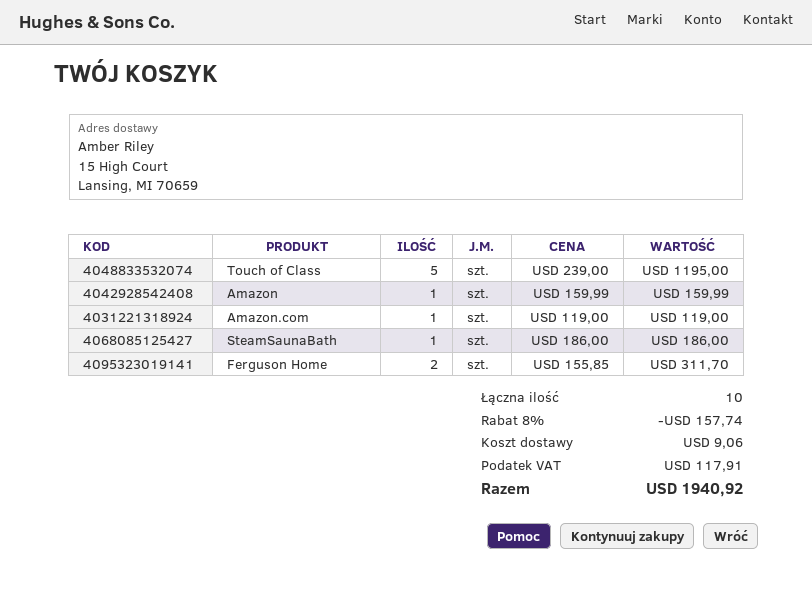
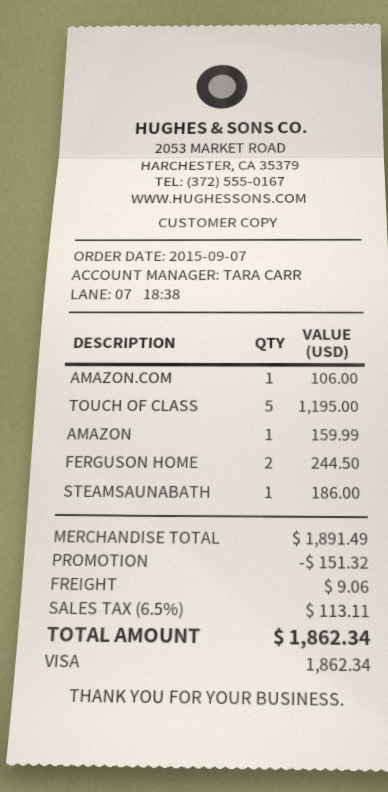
Amazon.com: 1 for 119.00 -> 1 for 106.00
Ferguson Home: 2 for 311.70 -> 2 for 244.50
discount: 157.74 -> 151.32
tax: 117.91 -> 113.11
total: 1940.92 -> 1862.34

